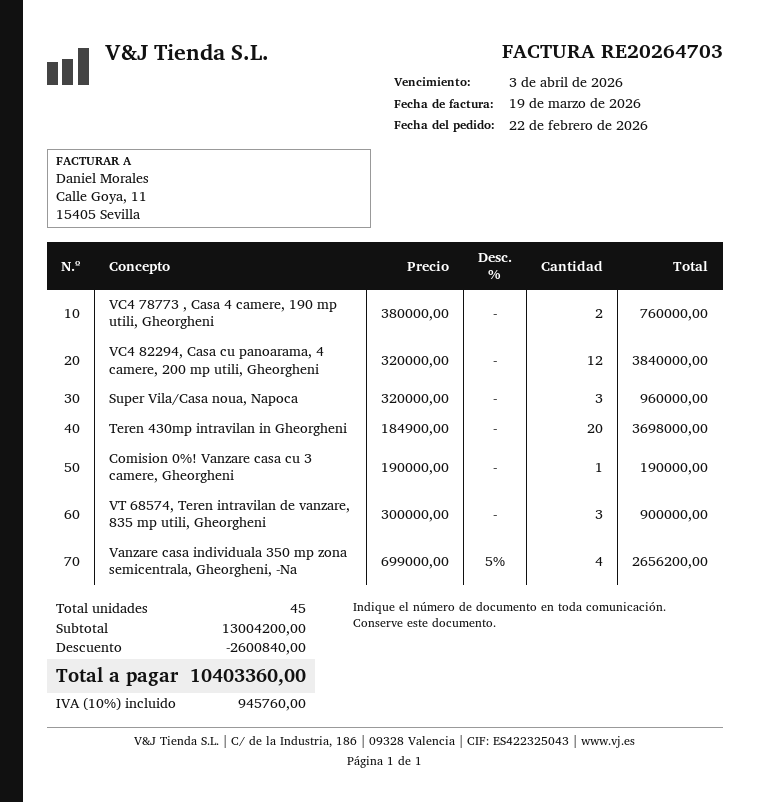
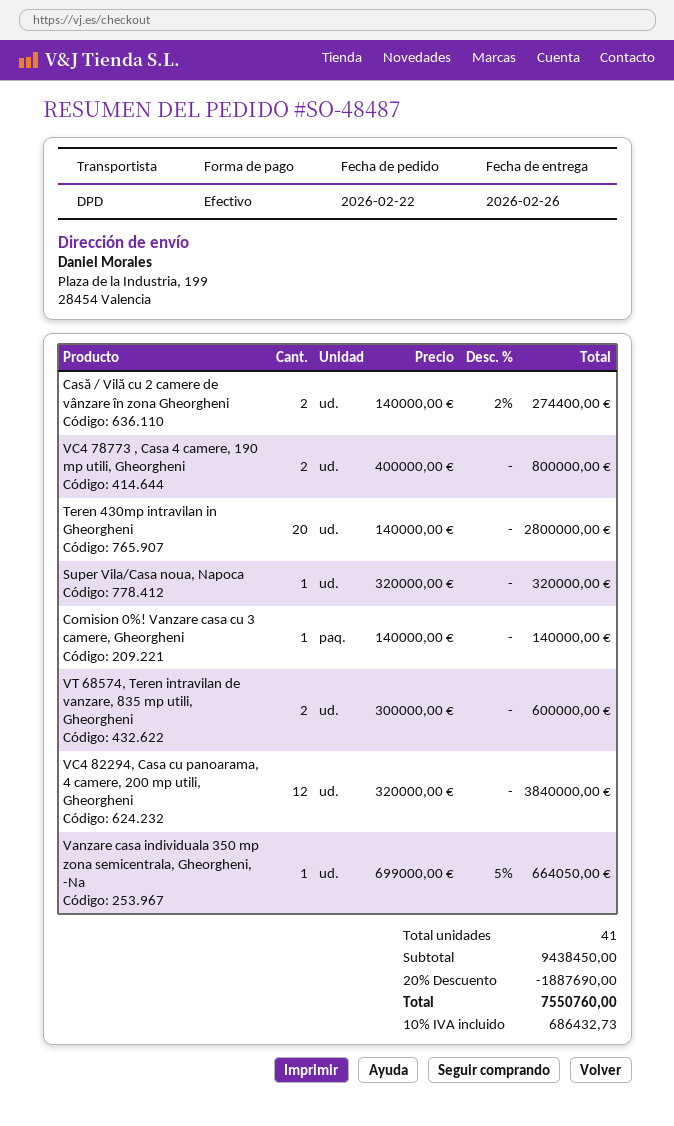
VC4 78773 , Casa 4 camere, 190 mp utili, Gheorgheni: 2 x 380000.00 = 760000.00 -> 2 x 400000.00 = 800000.00
Super Vila/Casa noua, Napoca: 3 x 320000.00 = 960000.00 -> 1 x 320000.00 = 320000.00
Teren 430mp intravilan in Gheorgheni: 20 x 184900.00 = 3698000.00 -> 20 x 140000.00 = 2800000.00
Comision 0%! Vanzare casa cu 3 camere, Gheorgheni: 1 x 190000.00 = 190000.00 -> 1 x 140000.00 = 140000.00
VT 68574, Teren intravilan de vanzare, 835 mp utili, Gheorgheni: 3 x 300000.00 = 900000.00 -> 2 x 300000.00 = 600000.00
Vanzare casa individuala 350 mp zona semicentrala, Gheorgheni, -Na: 4 x 699000.00 - 5% = 2656200.00 -> 1 x 699000.00 - 5% = 664050.00
Casă / Vilă cu 2 camere de vânzare în zona Gheorgheni: none -> 2 x 140000.00 - 2% = 274400.00
total quantity: 45 -> 41
subtotal: 13004200.00 -> 9438450.00
discount: 2600840.00 -> 1887690.00
tax: 10% = 945760.00 -> 10% = 686432.73
total: 10403360.00 -> 7550760.00

